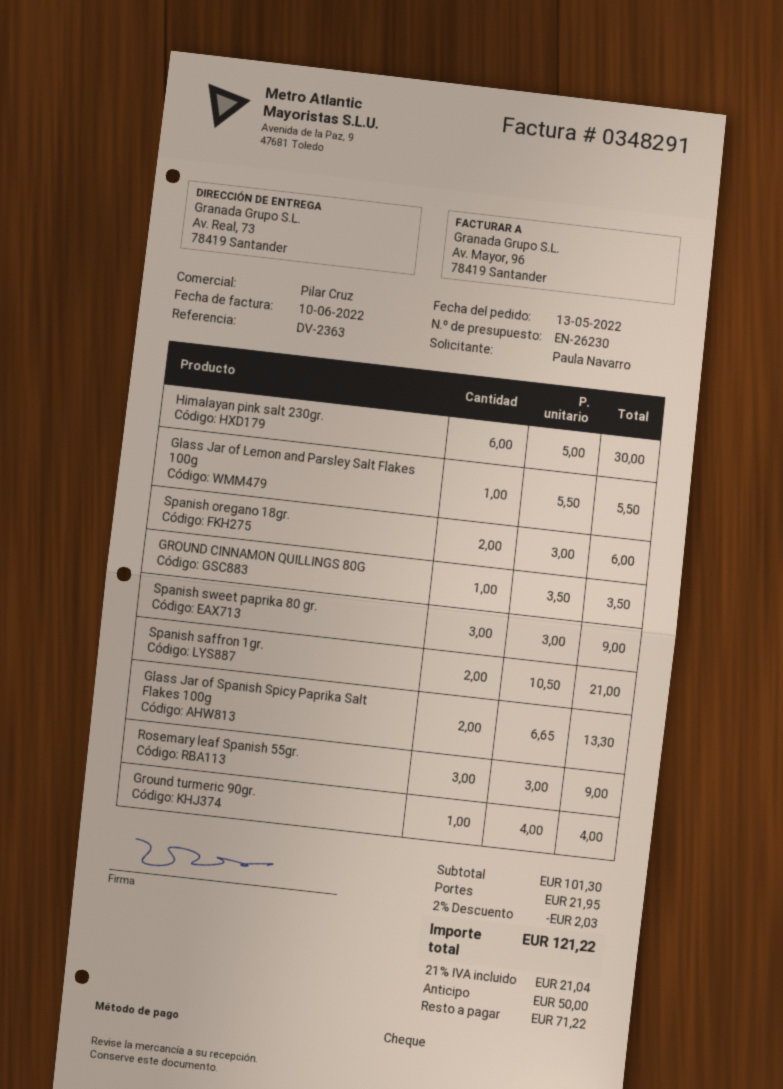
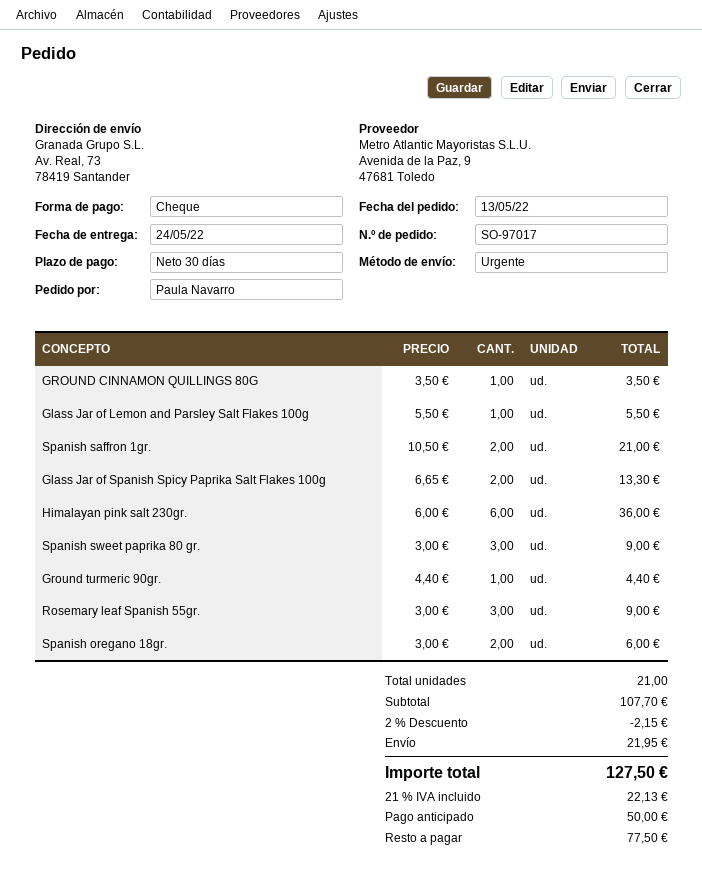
Himalayan pink salt 230gr.: 6 x 5.00 = 30.00 -> 6 x 6.00 = 36.00
Ground turmeric 90gr.: 1 x 4.00 = 4.00 -> 1 x 4.40 = 4.40
subtotal: 101.30 -> 107.70
discount: 2% = 2.03 -> 2% = 2.15
tax: 21% = 21.04 -> 21% = 22.13
total: 121.22 -> 127.50
balance: 71.22 -> 77.50

